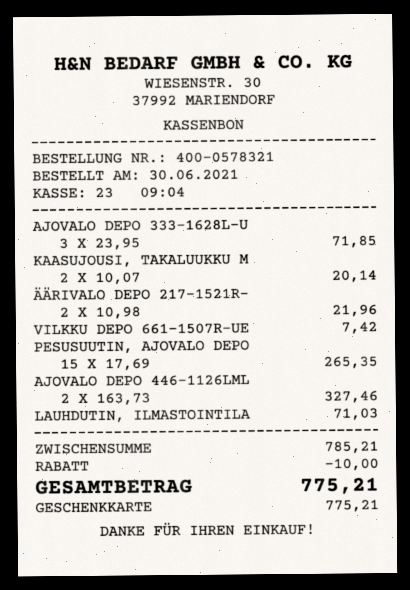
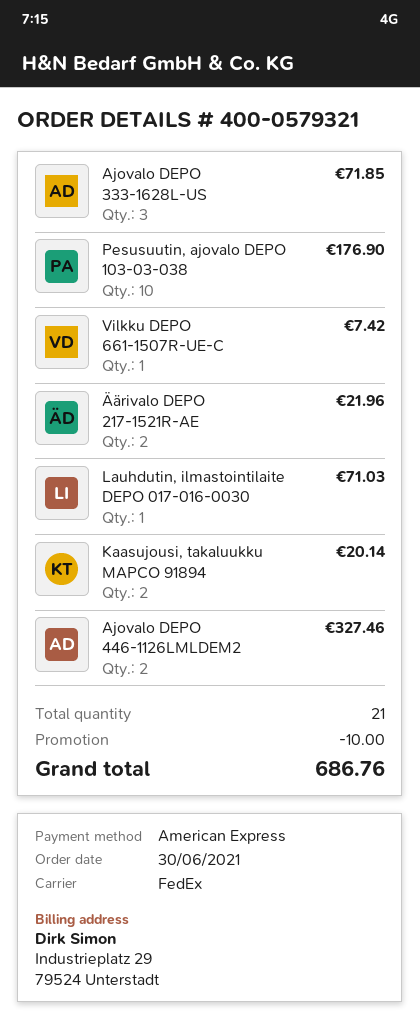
order number: 400-0578321 -> 400-0579321
payment method: gift card -> American Express
PESUSUUTIN, AJOVALO DEPO: 15 for 265.35 -> 10 for 176.90
total: 775.21 -> 686.76

